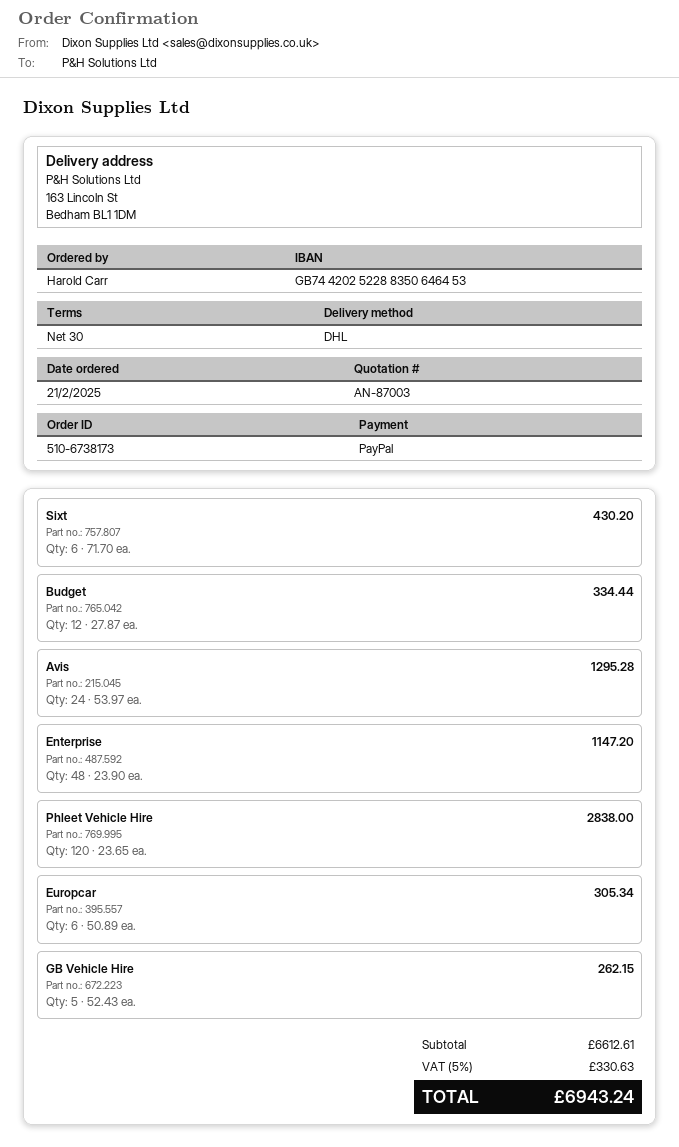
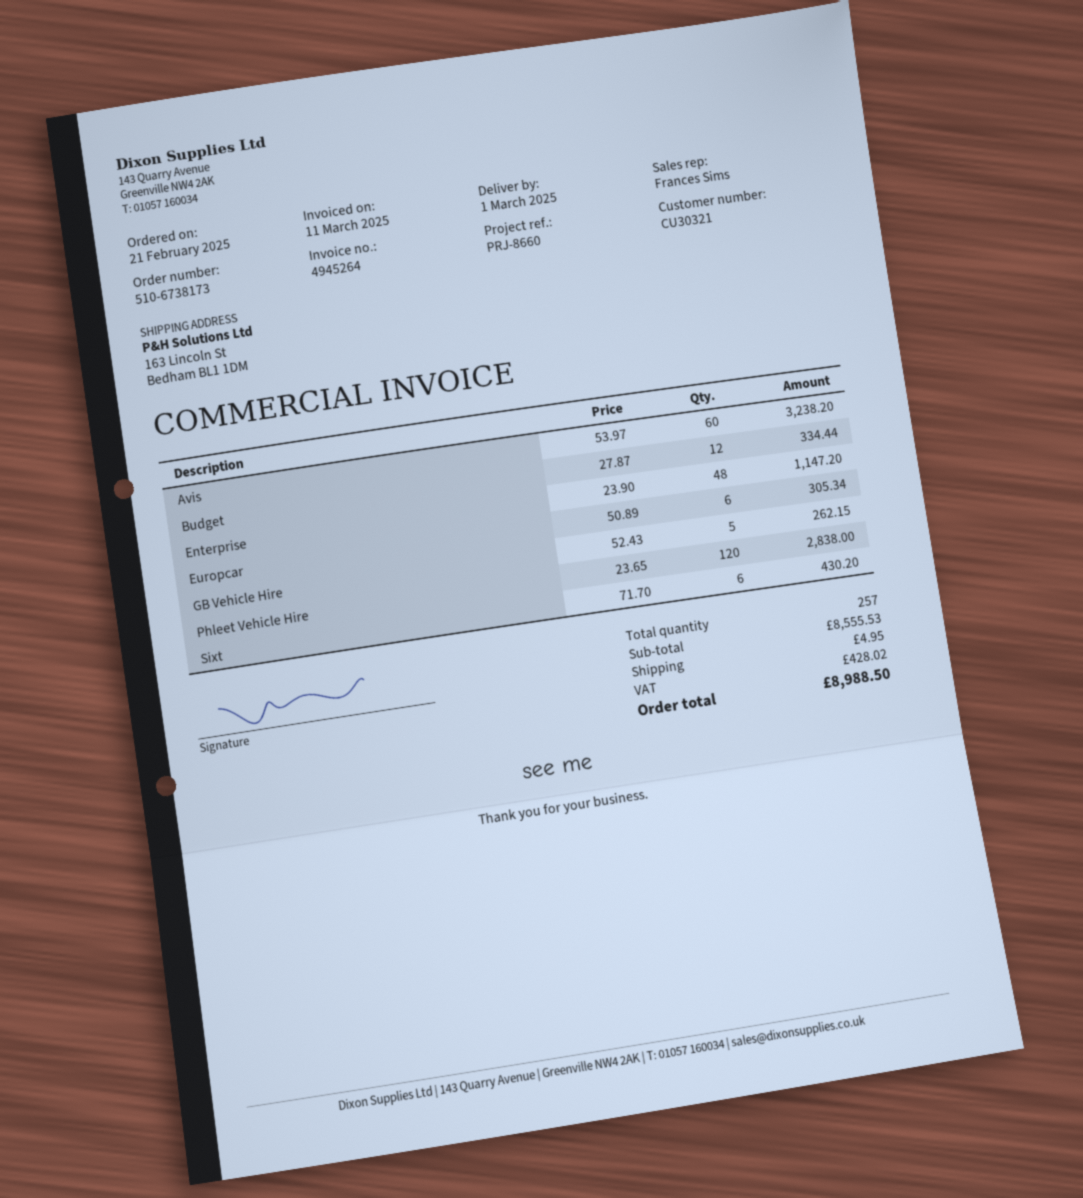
Avis: 24 x 53.97 = 1295.28 -> 60 x 53.97 = 3238.20
subtotal: 6612.61 -> 8555.53
shipping: none -> 4.95
tax: 330.63 -> 428.02
total: 6943.24 -> 8988.50

